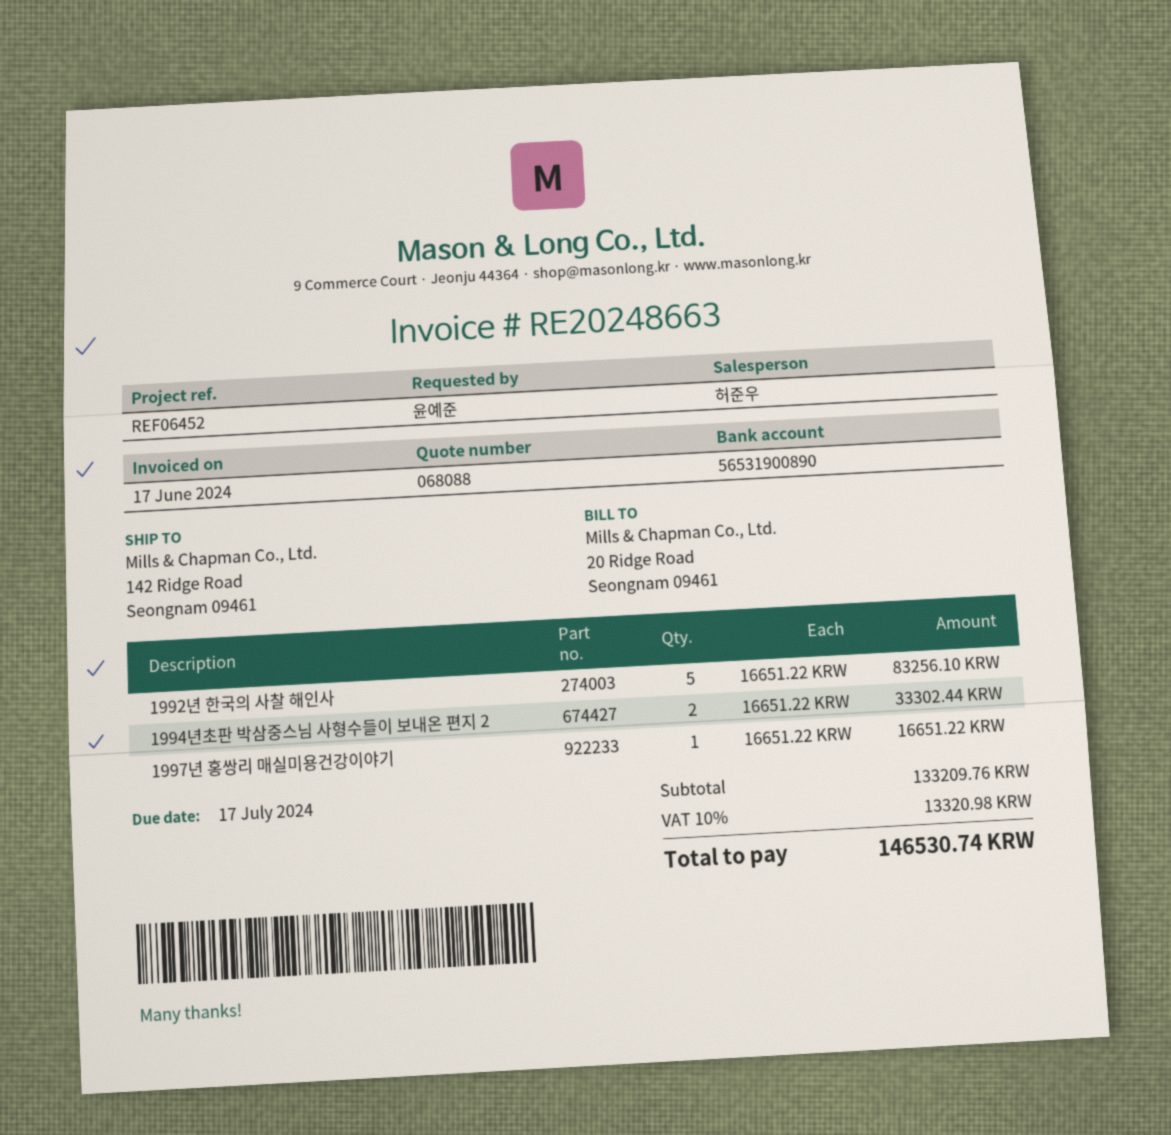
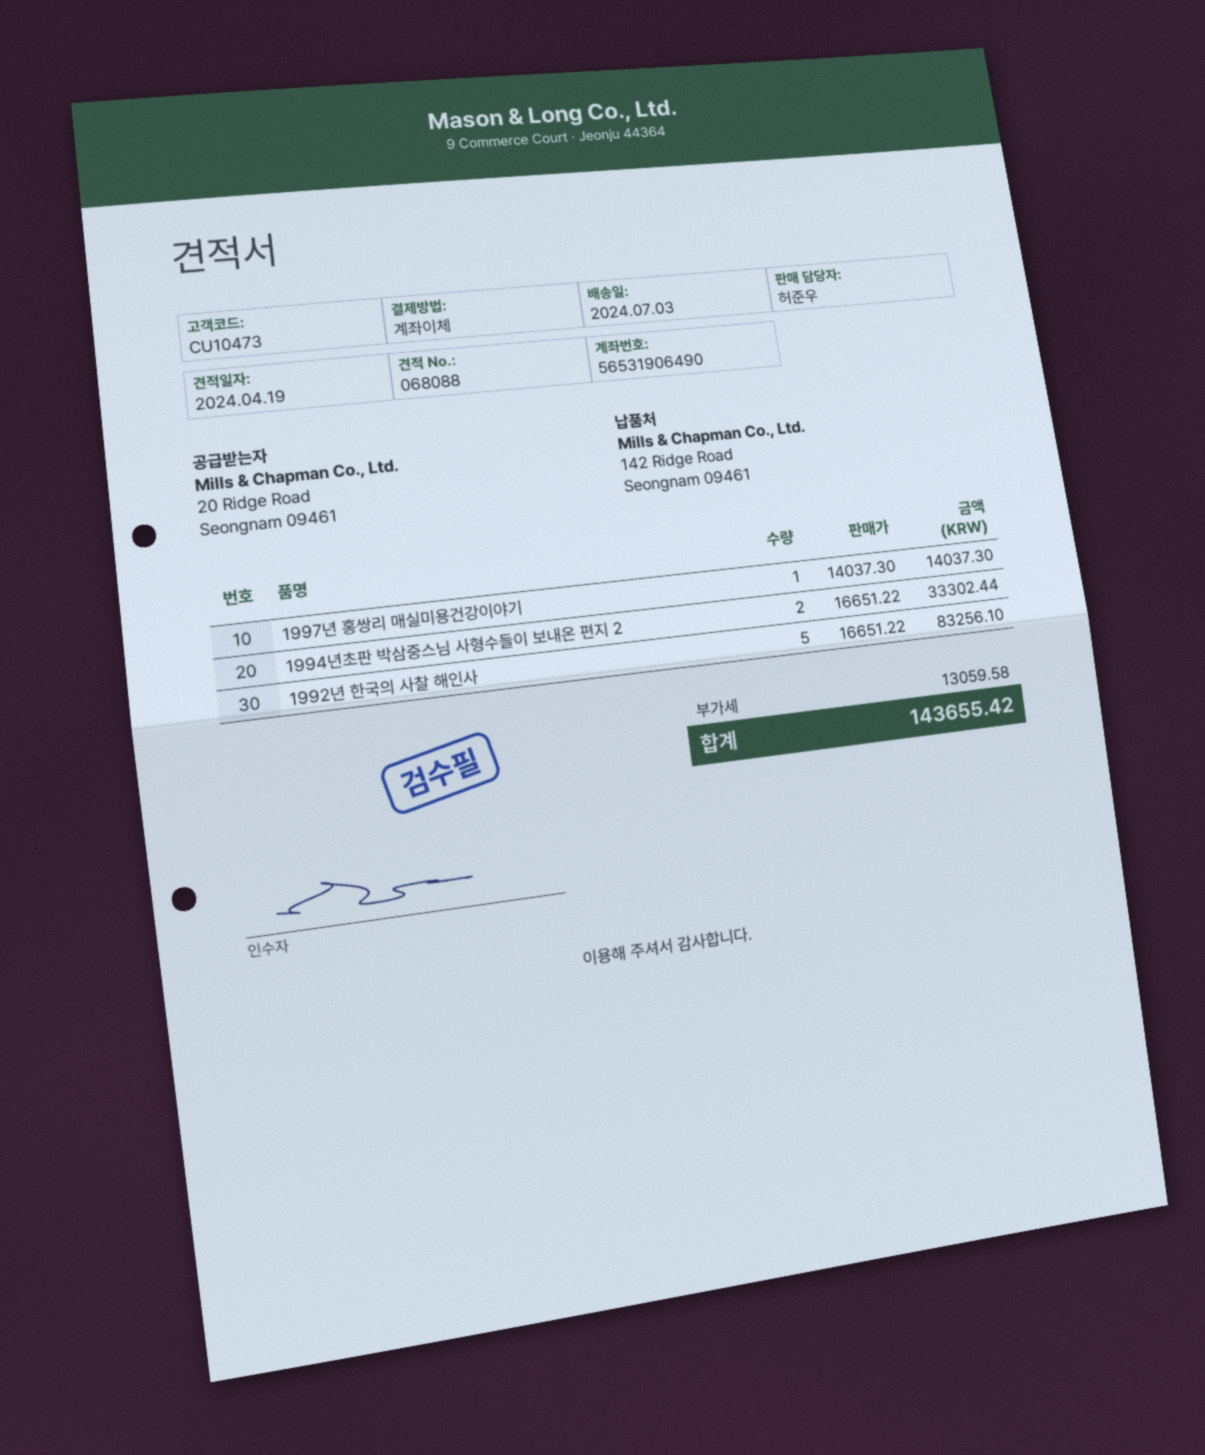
bank account: 56531900890 -> 56531906490
1997년 홍쌍리 매실미용건강이야기: 1 x 16651.22 = 16651.22 -> 1 x 14037.30 = 14037.30
tax: 13320.98 -> 13059.58
total: 146530.74 -> 143655.42

